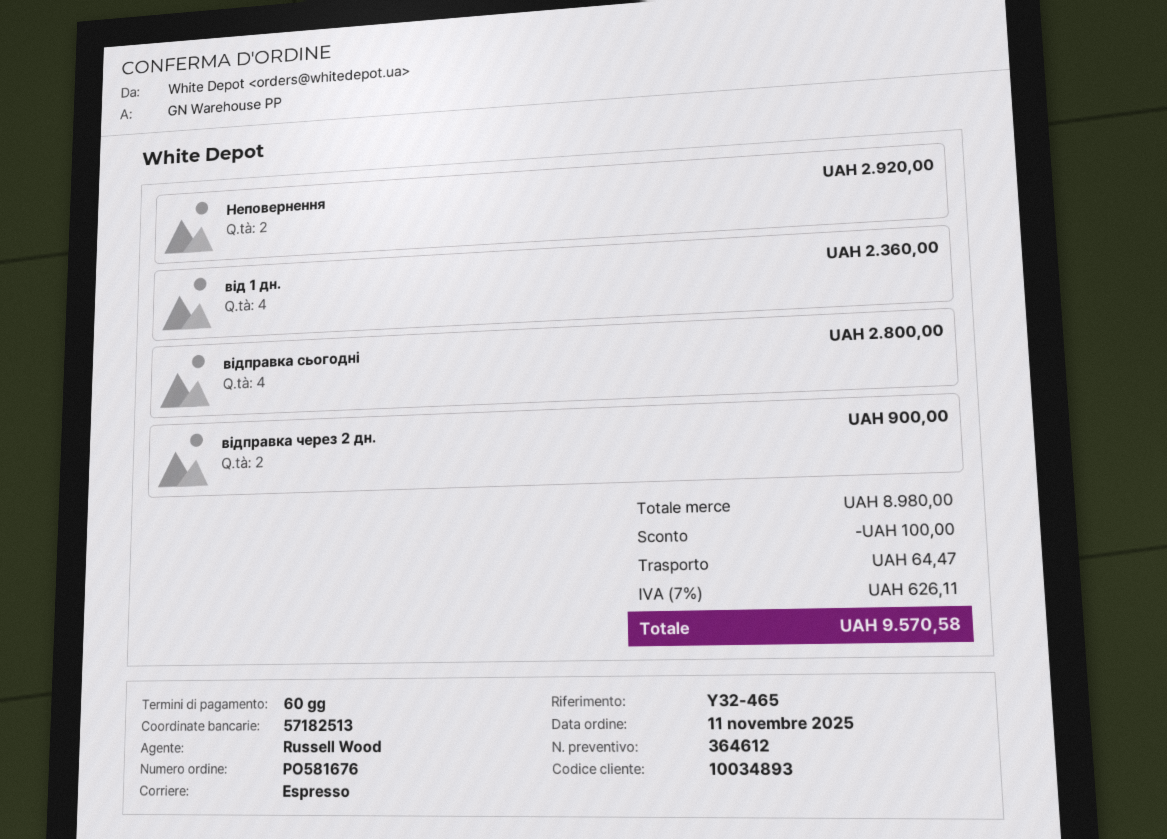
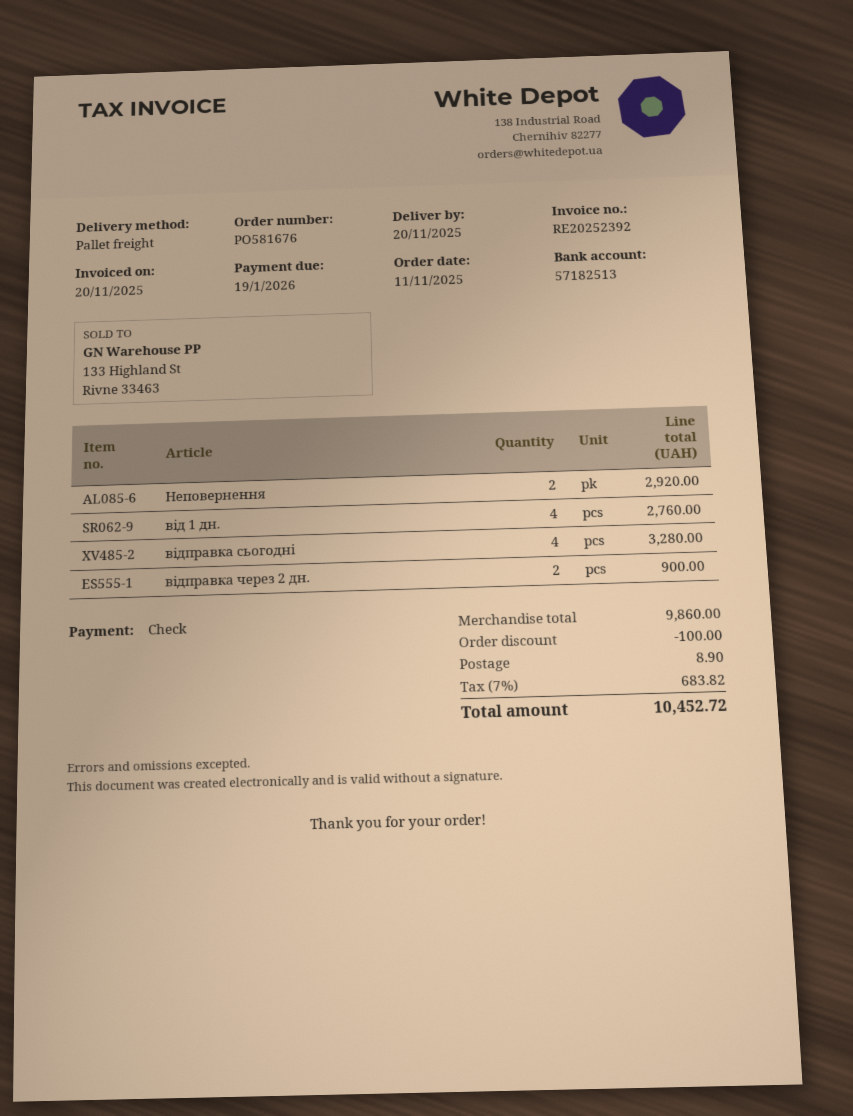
shipping method: express -> pallet freight
від 1 дн.: 4 for 2360.00 -> 4 for 2760.00
відправка сьогодні: 4 for 2800.00 -> 4 for 3280.00
subtotal: 8980.00 -> 9860.00
shipping: 64.47 -> 8.90
tax: 7% = 626.11 -> 7% = 683.82
total: 9570.58 -> 10452.72

